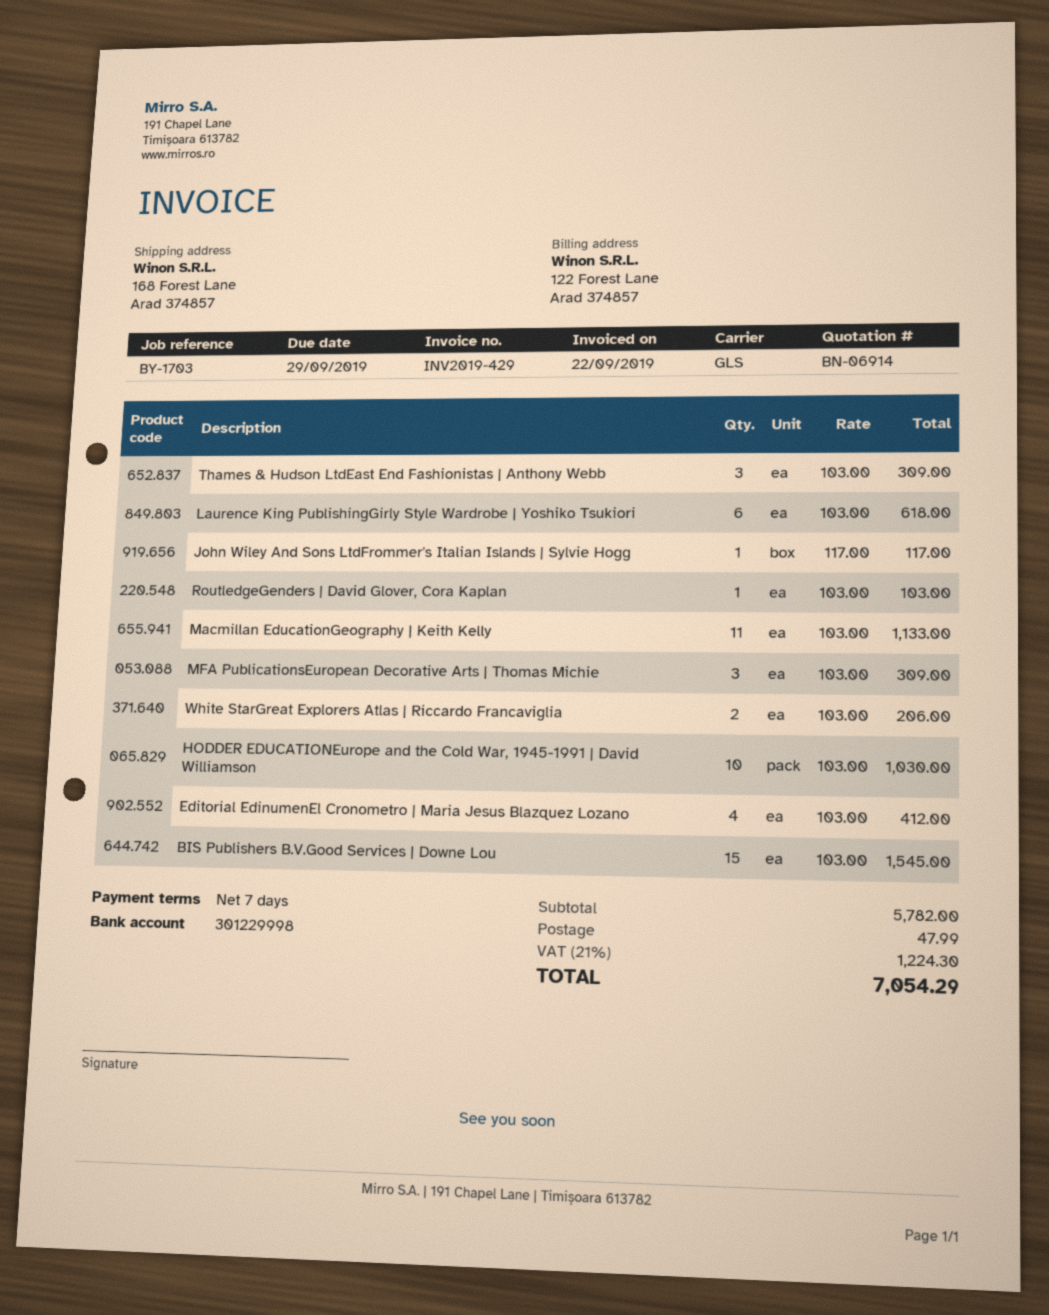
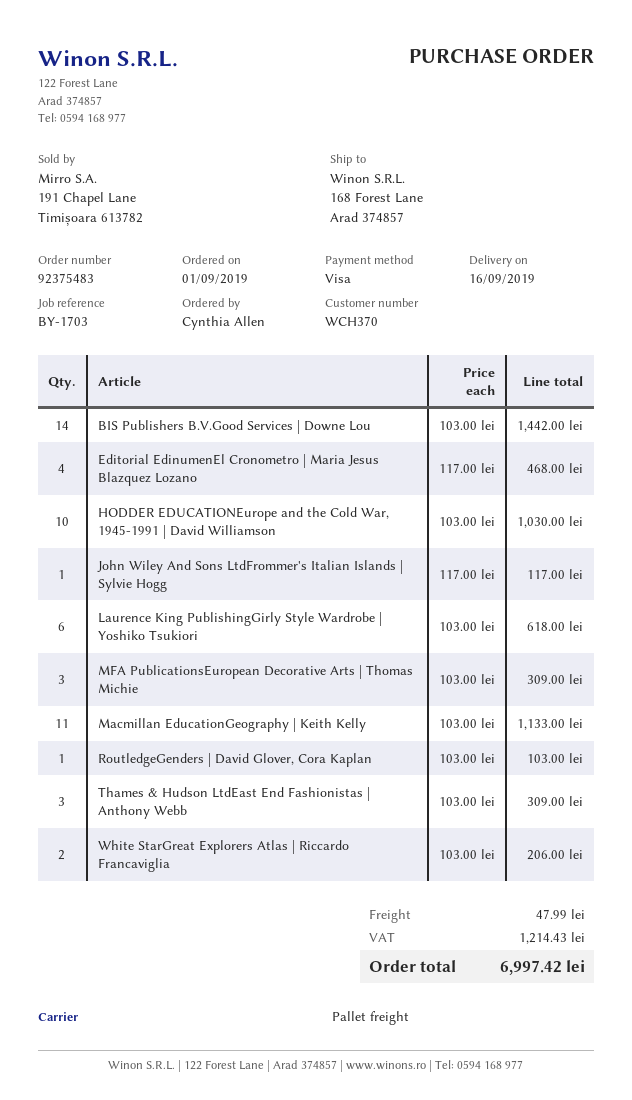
shipping method: GLS -> pallet freight
Editorial EdinumenEl Cronometro | Maria Jesus Blazquez Lozano: 4 x 103.00 = 412.00 -> 4 x 117.00 = 468.00
BIS Publishers B.V.Good Services | Downe Lou: 15 x 103.00 = 1545.00 -> 14 x 103.00 = 1442.00
tax: 1224.30 -> 1214.43
total: 7054.29 -> 6997.42

